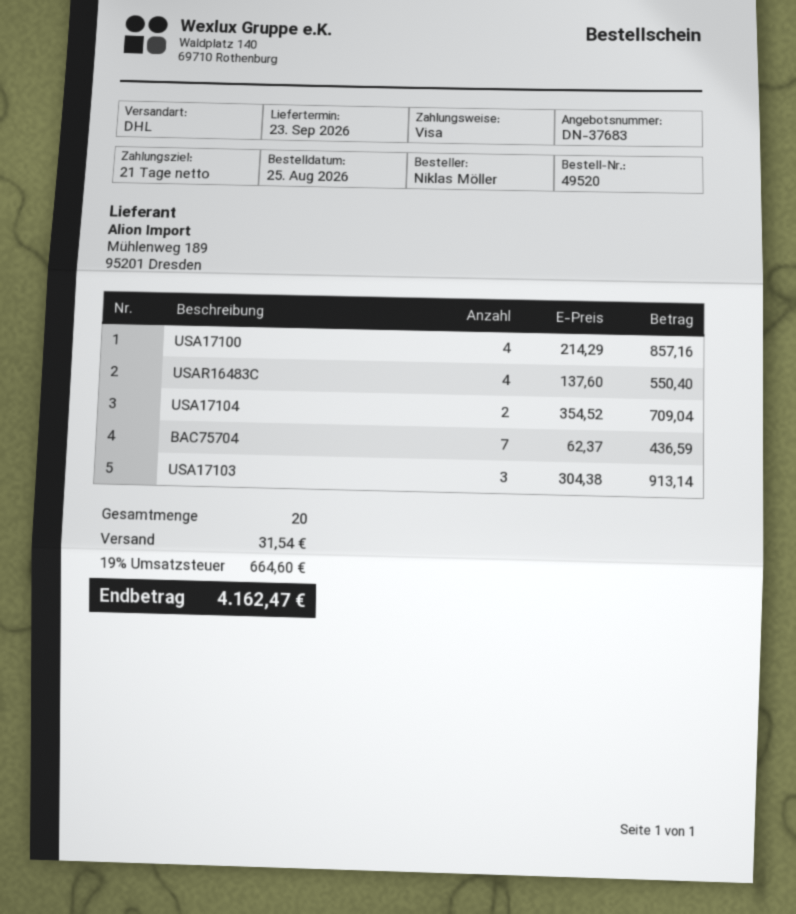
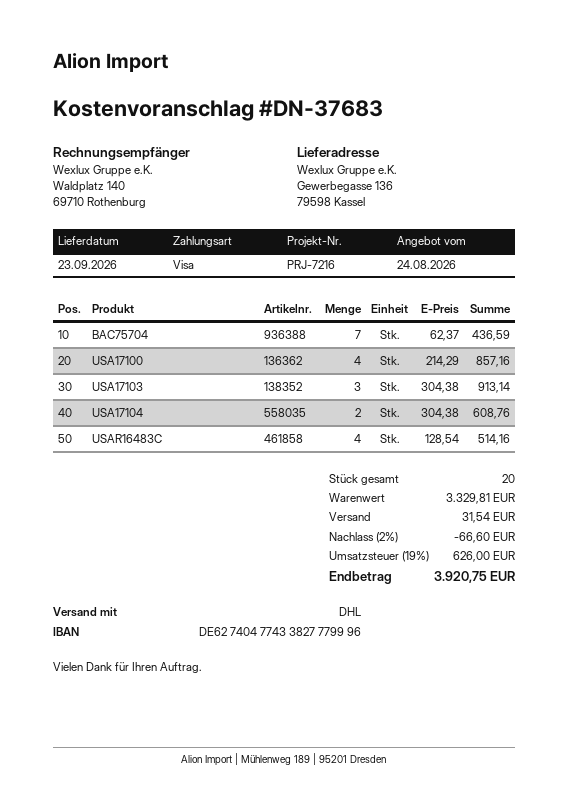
USAR16483C: 4 x 137.60 = 550.40 -> 4 x 128.54 = 514.16
USA17104: 2 x 354.52 = 709.04 -> 2 x 304.38 = 608.76
discount: none -> 2% = 66.60
tax: 19% = 664.60 -> 19% = 626.00
total: 4162.47 -> 3920.75

